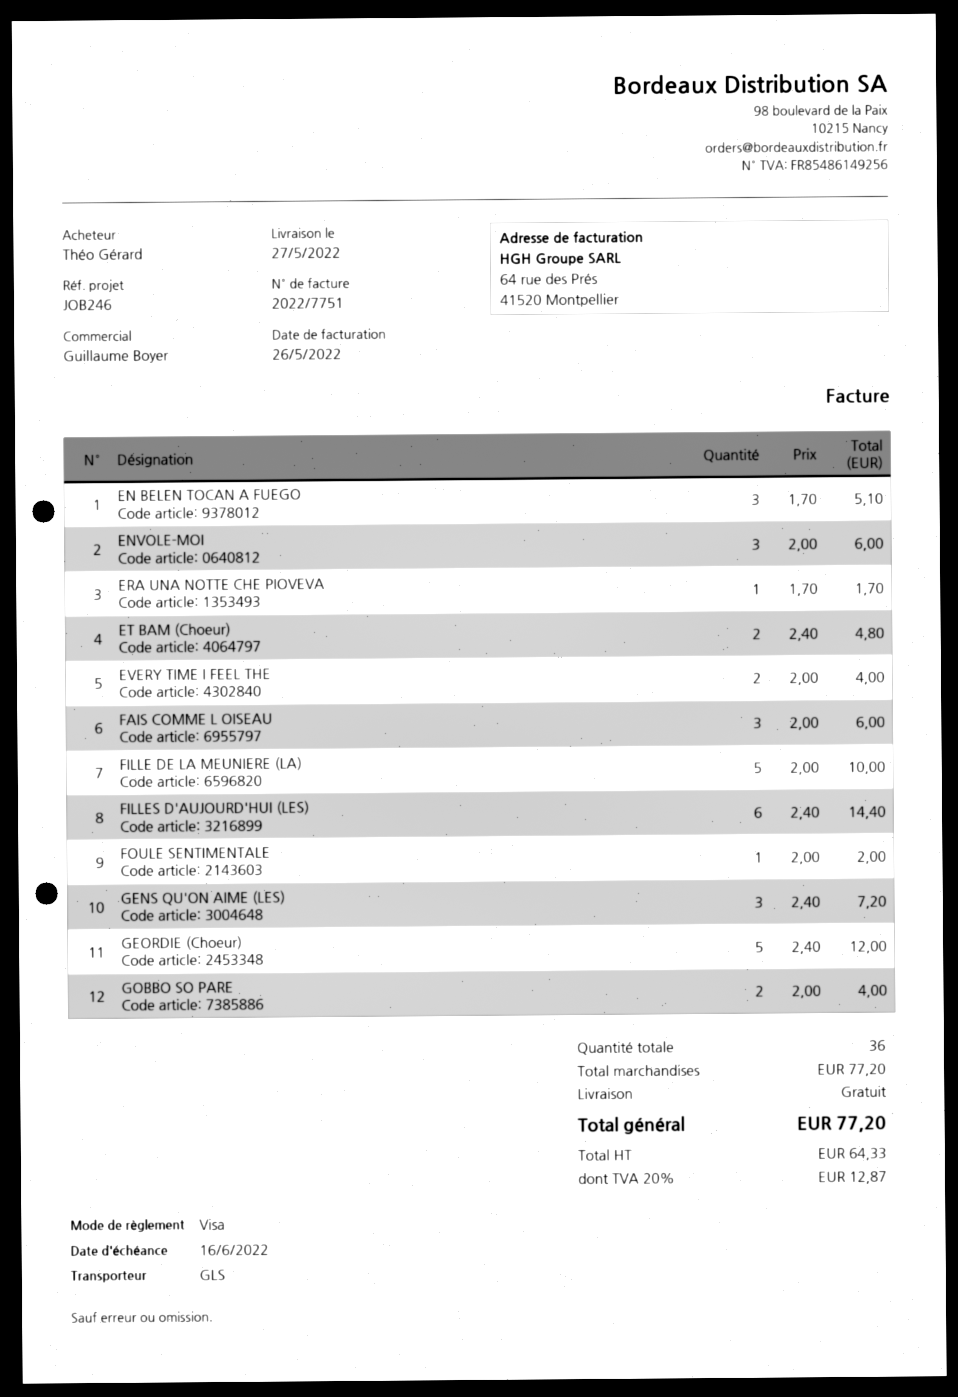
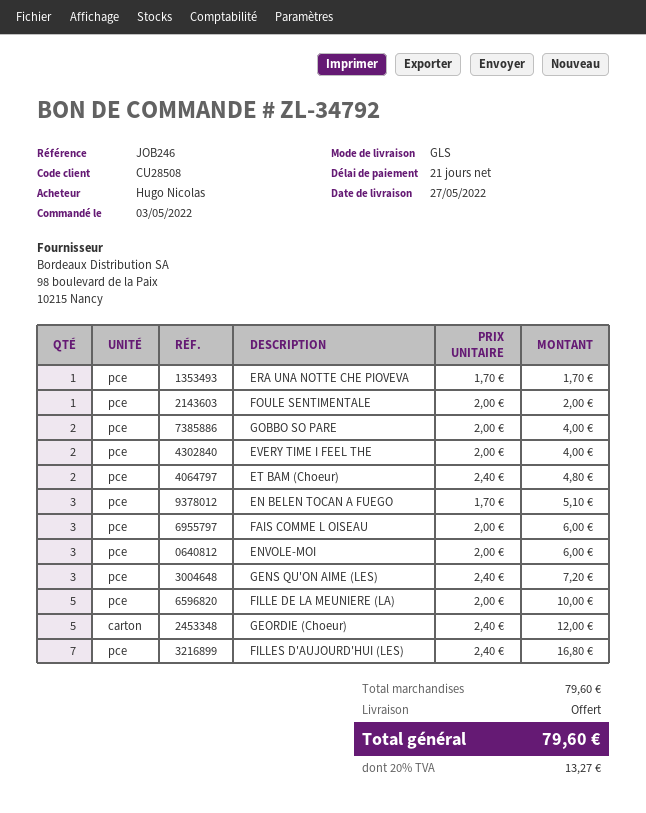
ordered by: Théo Gérard -> Hugo Nicolas
FILLES D'AUJOURD'HUI (LES): 6 x 2.40 = 14.40 -> 7 x 2.40 = 16.80
subtotal: 77.20 -> 79.60
tax: 20% = 12.87 -> 20% = 13.27
total: 77.20 -> 79.60

